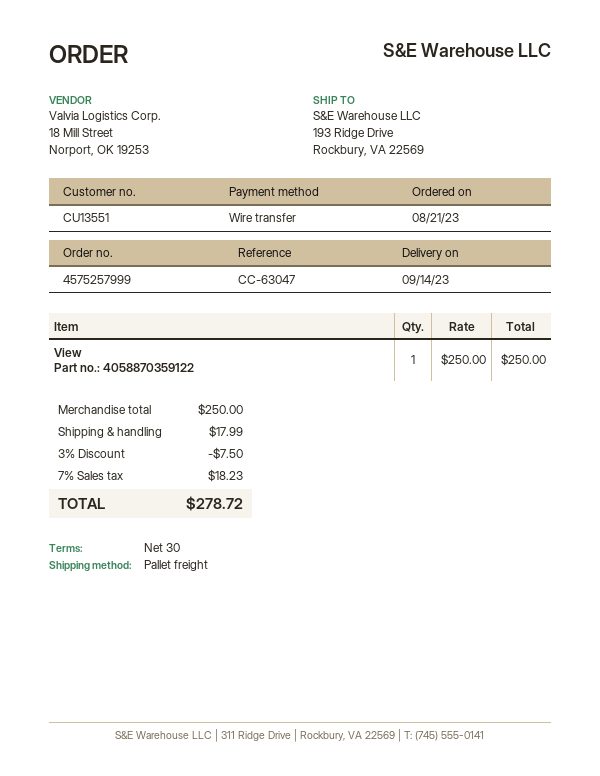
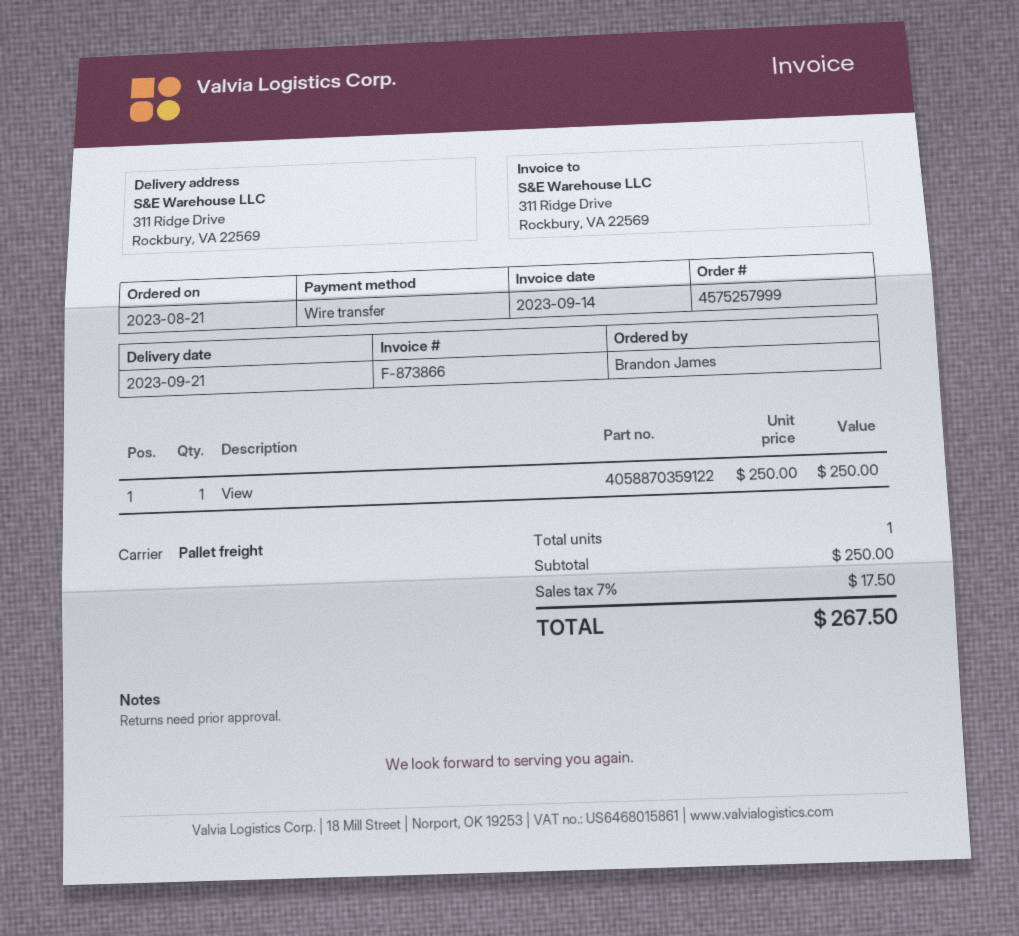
delivery date: 2023-09-14 -> 2023-09-21
ship to: 193 Ridge Drive, Rockbury, VA 22569 -> 311 Ridge Drive, Rockbury, VA 22569
discount: 3% = 7.50 -> none
shipping: 17.99 -> none
tax: 7% = 18.23 -> 7% = 17.50
total: 278.72 -> 267.50

